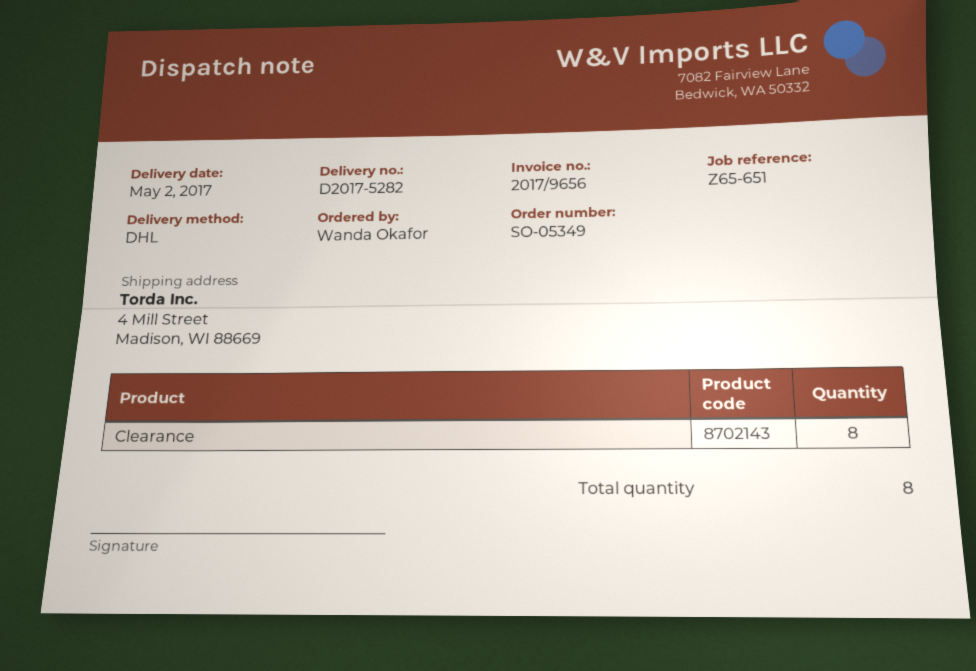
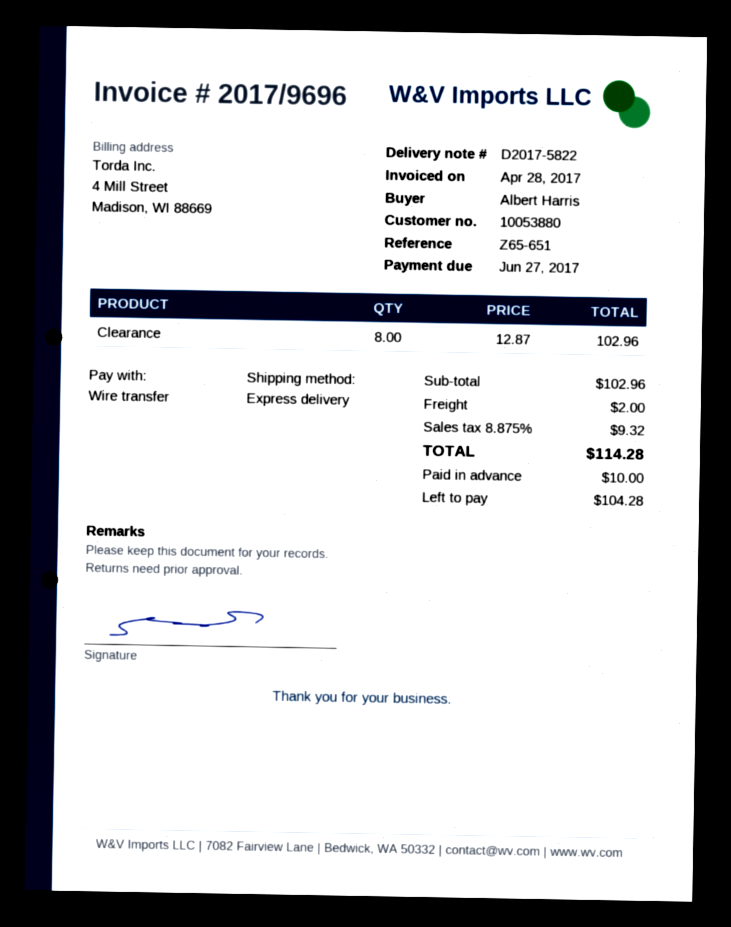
delivery note number: D2017-5282 -> D2017-5822
invoice number: 2017/9656 -> 2017/9696
ordered by: Wanda Okafor -> Albert Harris
shipping method: DHL -> express

